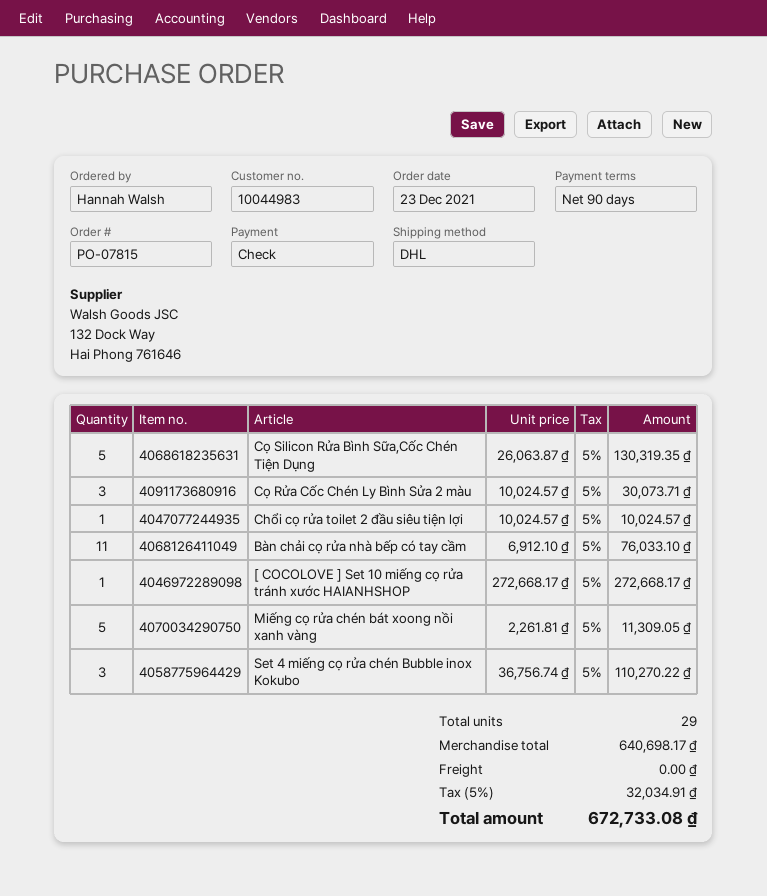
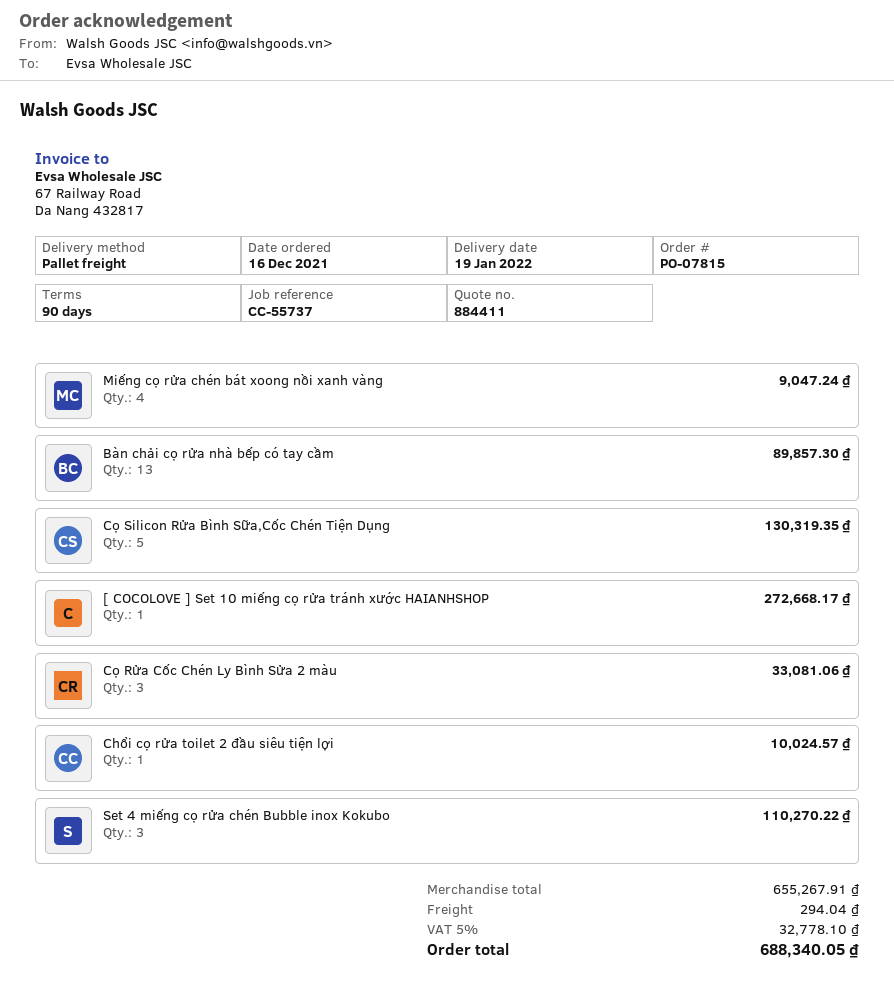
order date: 2021-12-23 -> 2021-12-16
shipping method: DHL -> pallet freight
Cọ Rửa Cốc Chén Ly Bình Sửa 2 màu: 3 for 30073.71 -> 3 for 33081.06
Bàn chải cọ rửa nhà bếp có tay cầm: 11 for 76033.10 -> 13 for 89857.30
Miếng cọ rửa chén bát xoong nồi xanh vàng: 5 for 11309.05 -> 4 for 9047.24
subtotal: 640698.17 -> 655267.91
shipping: 0.00 -> 294.04
tax: 5% = 32034.91 -> 5% = 32778.10
total: 672733.08 -> 688340.05

